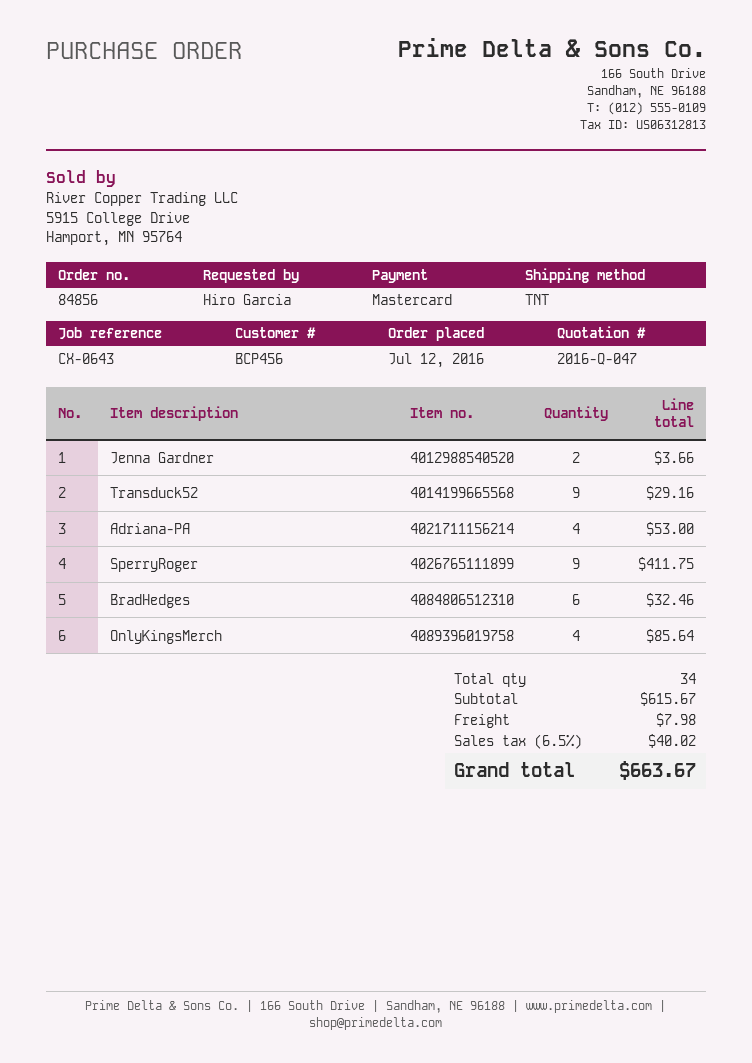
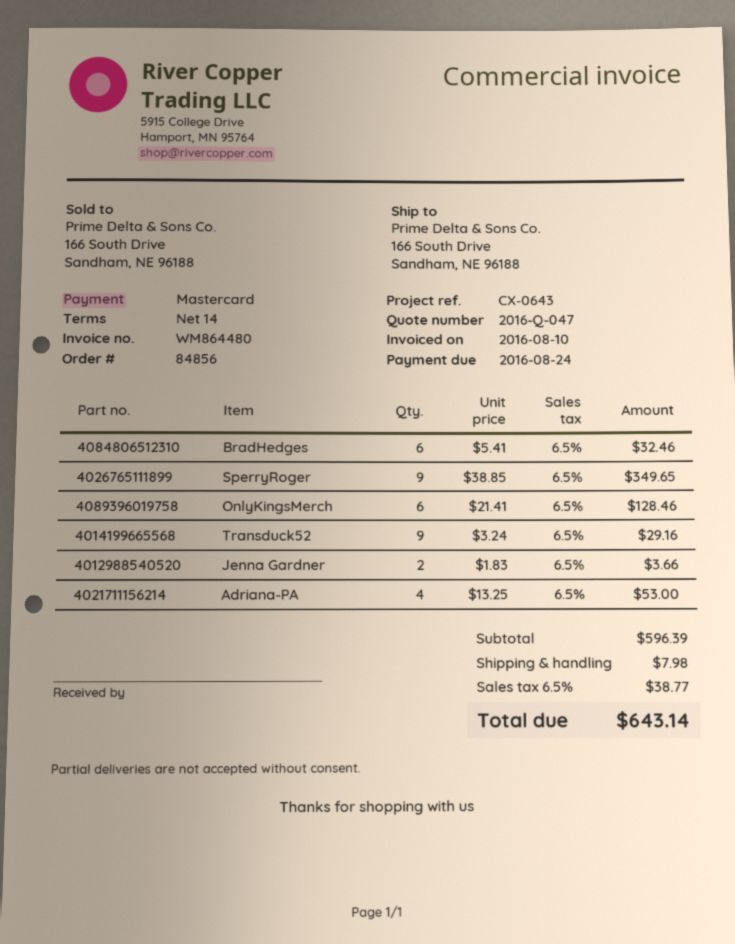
SperryRoger: 9 for 411.75 -> 9 for 349.65
OnlyKingsMerch: 4 for 85.64 -> 6 for 128.46
subtotal: 615.67 -> 596.39
tax: 6.5% = 40.02 -> 6.5% = 38.77
total: 663.67 -> 643.14

